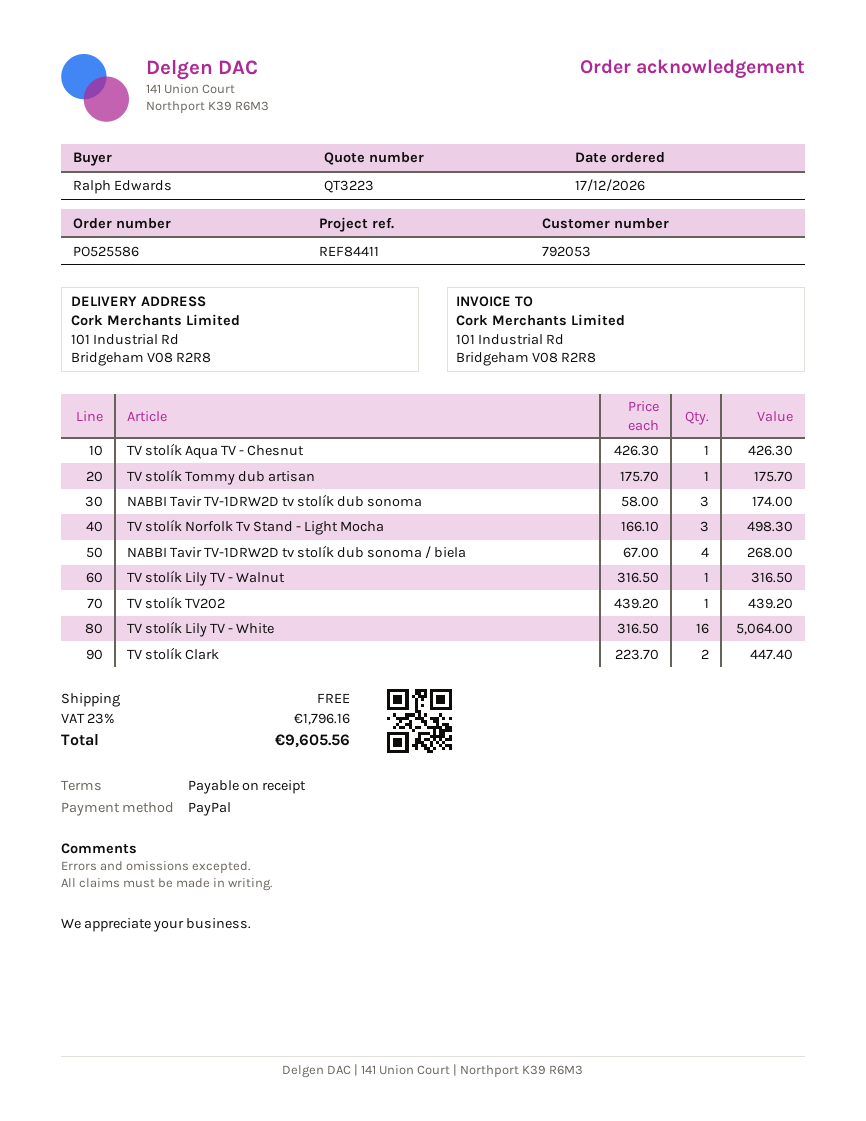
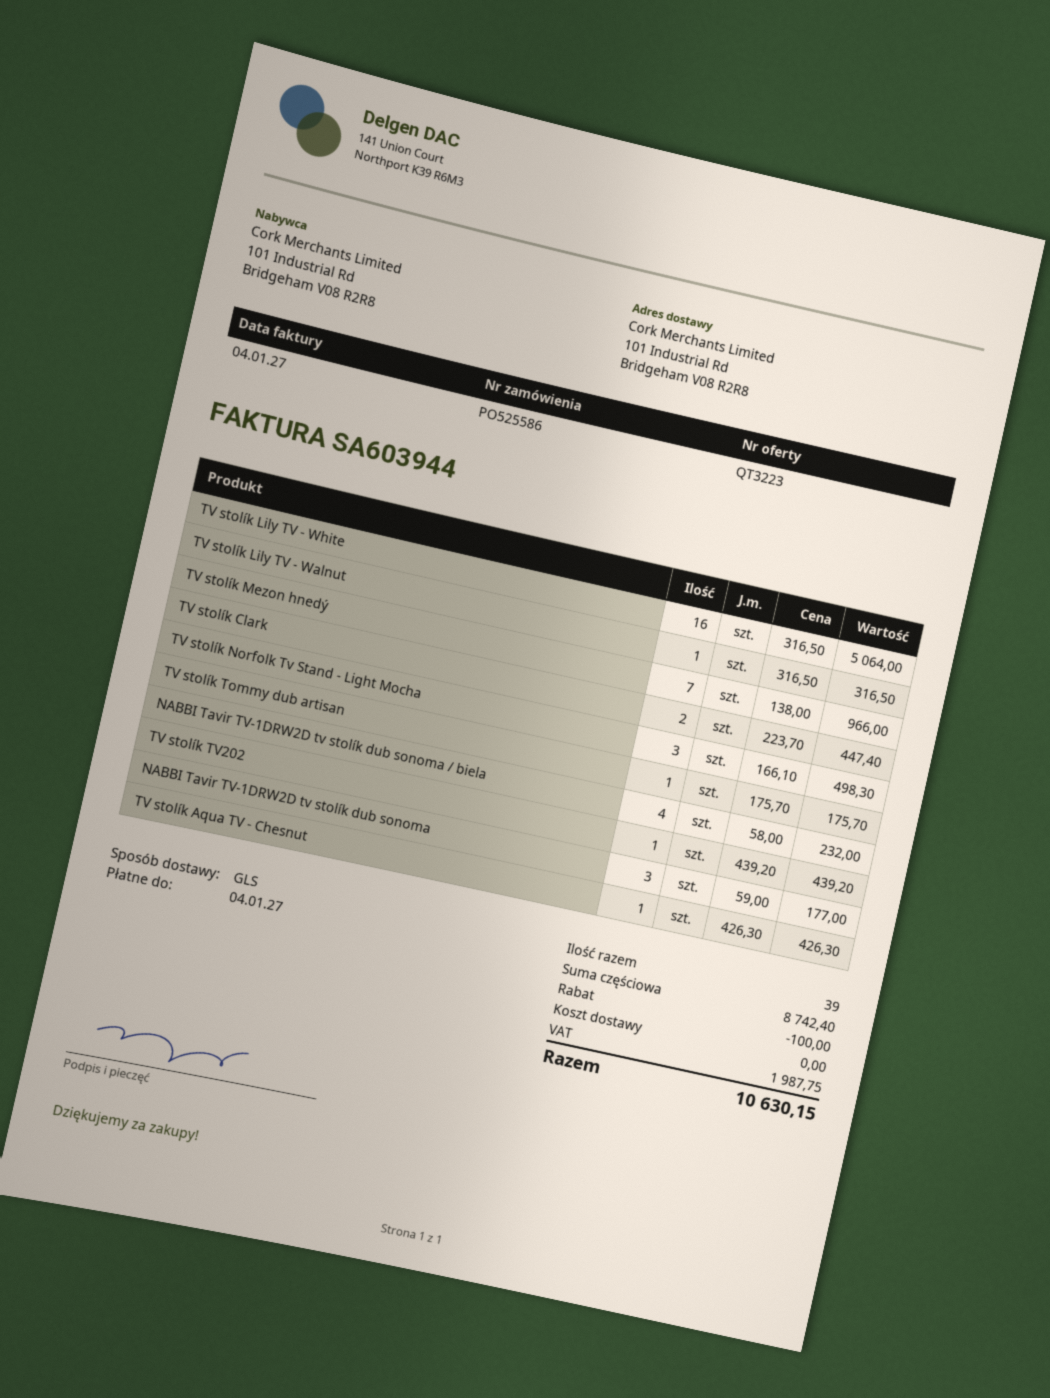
NABBI Tavir TV-1DRW2D tv stolík dub sonoma: 3 x 58.00 = 174.00 -> 3 x 59.00 = 177.00
NABBI Tavir TV-1DRW2D tv stolík dub sonoma / biela: 4 x 67.00 = 268.00 -> 4 x 58.00 = 232.00
TV stolík Mezon hnedý: none -> 7 x 138.00 = 966.00
discount: none -> 100.00
tax: 1796.16 -> 1987.75
total: 9605.56 -> 10630.15

